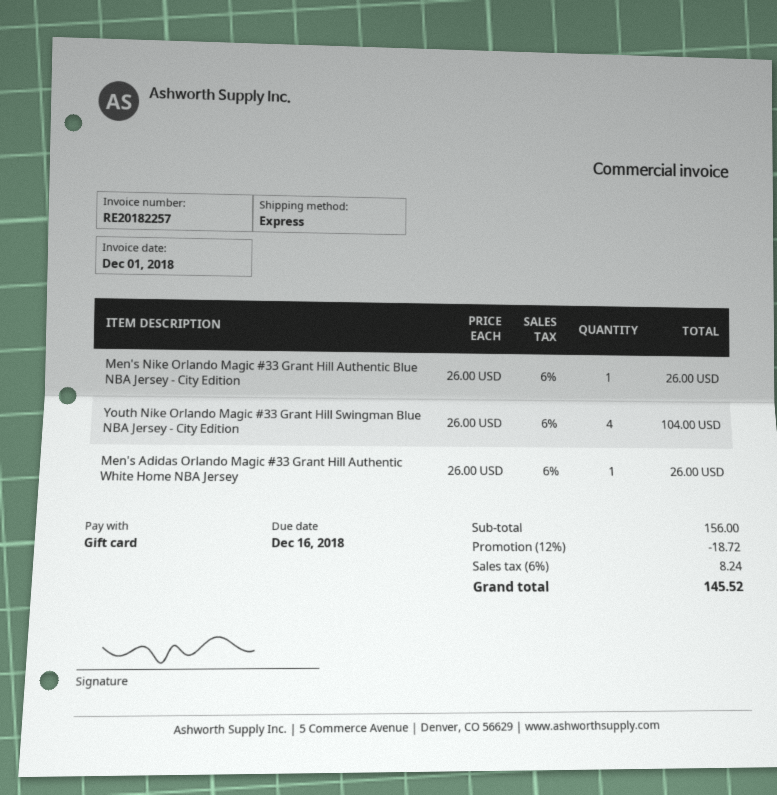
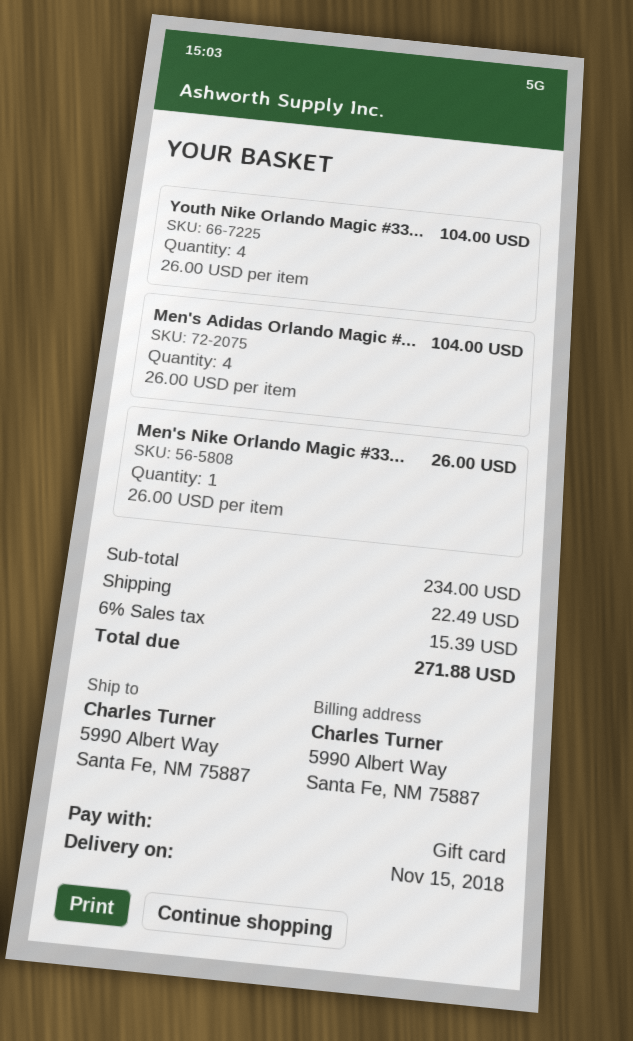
Men's Adidas Orlando Magic #33 Grant Hill Authentic White Home NBA Jersey: 1 x 26.00 = 26.00 -> 4 x 26.00 = 104.00
subtotal: 156.00 -> 234.00
discount: 12% = 18.72 -> none
shipping: none -> 22.49
tax: 6% = 8.24 -> 6% = 15.39
total: 145.52 -> 271.88

